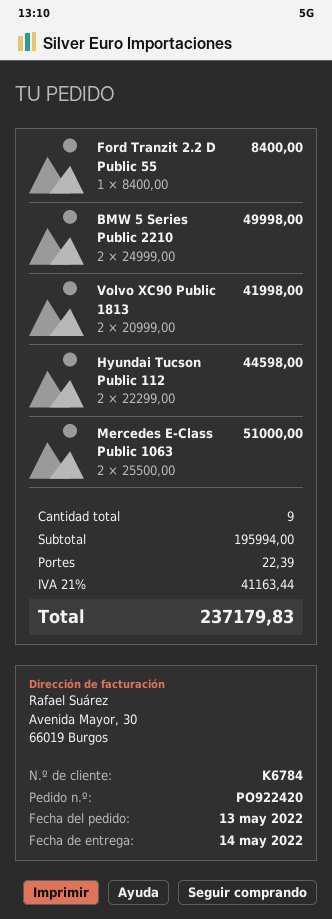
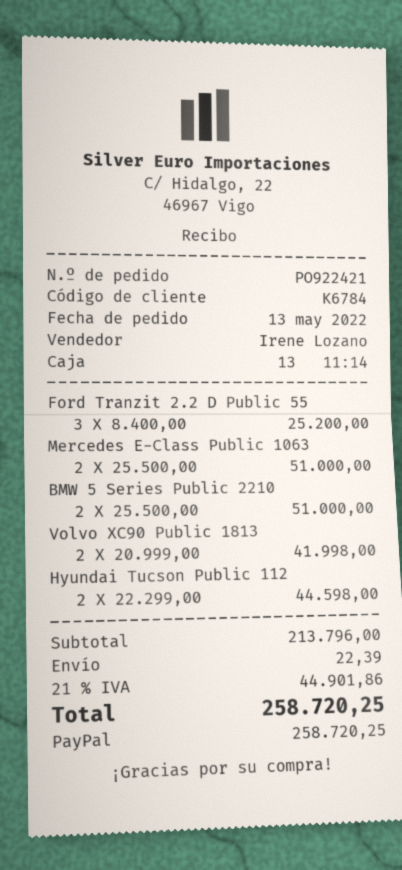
order number: PO922420 -> PO922421
Ford Tranzit 2.2 D Public 55: 1 x 8400.00 = 8400.00 -> 3 x 8400.00 = 25200.00
BMW 5 Series Public 2210: 2 x 24999.00 = 49998.00 -> 2 x 25500.00 = 51000.00
subtotal: 195994.00 -> 213796.00
tax: 21% = 41163.44 -> 21% = 44901.86
total: 237179.83 -> 258720.25

